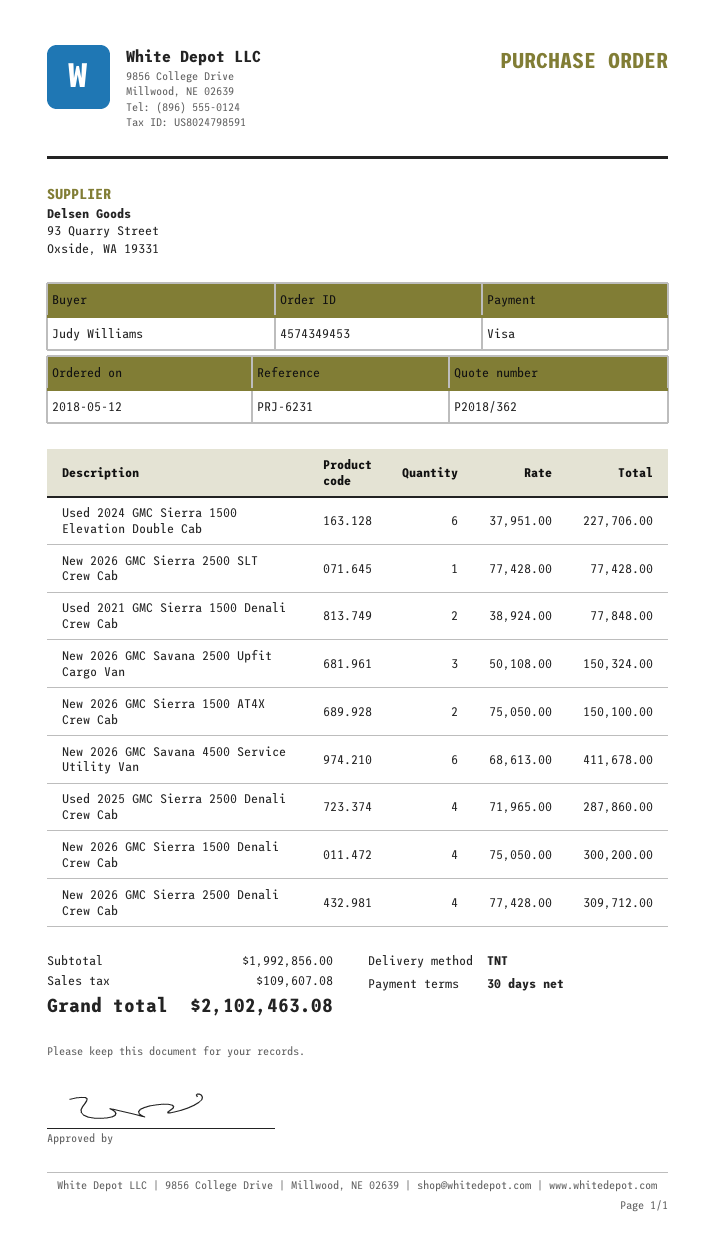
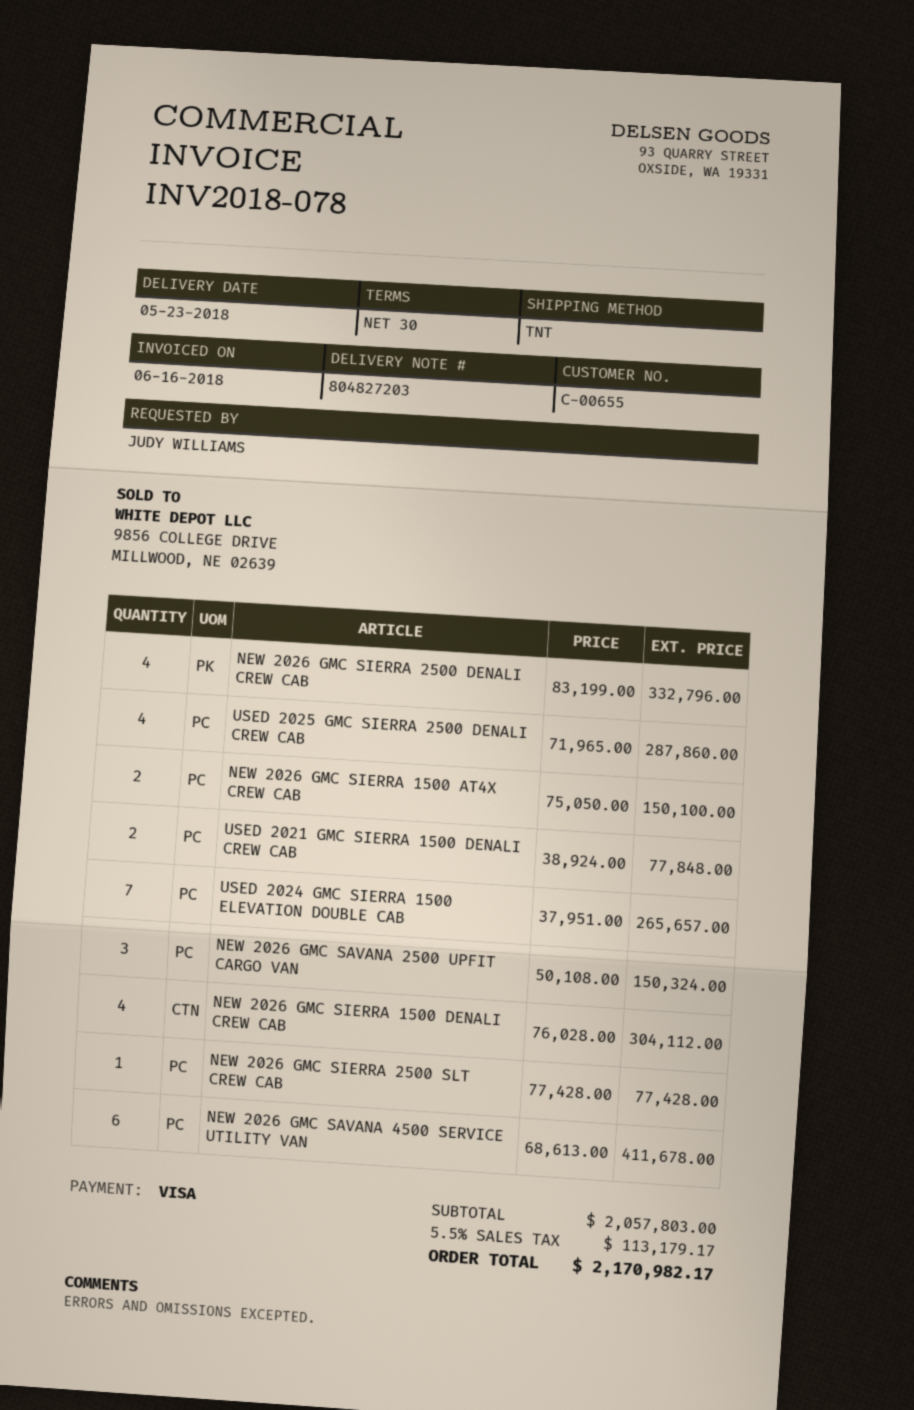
Used 2024 GMC Sierra 1500 Elevation Double Cab: 6 x 37951.00 = 227706.00 -> 7 x 37951.00 = 265657.00
New 2026 GMC Sierra 1500 Denali Crew Cab: 4 x 75050.00 = 300200.00 -> 4 x 76028.00 = 304112.00
New 2026 GMC Sierra 2500 Denali Crew Cab: 4 x 77428.00 = 309712.00 -> 4 x 83199.00 = 332796.00
subtotal: 1992856.00 -> 2057803.00
tax: 109607.08 -> 113179.17
total: 2102463.08 -> 2170982.17

